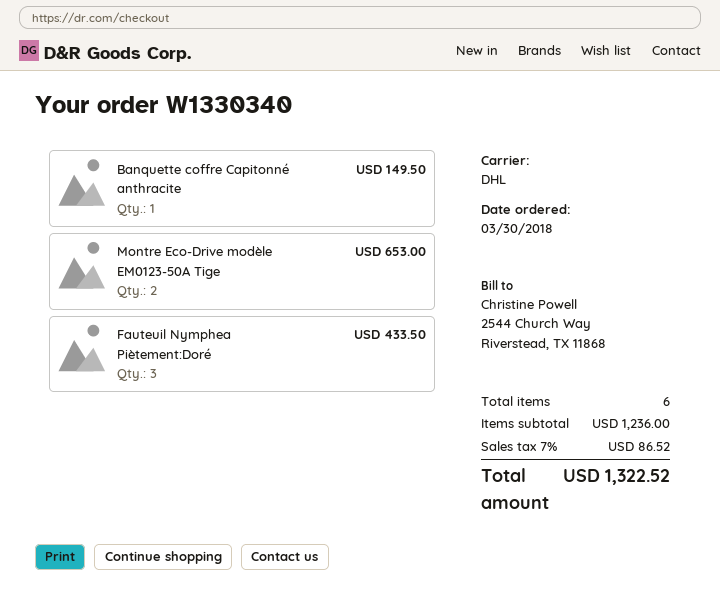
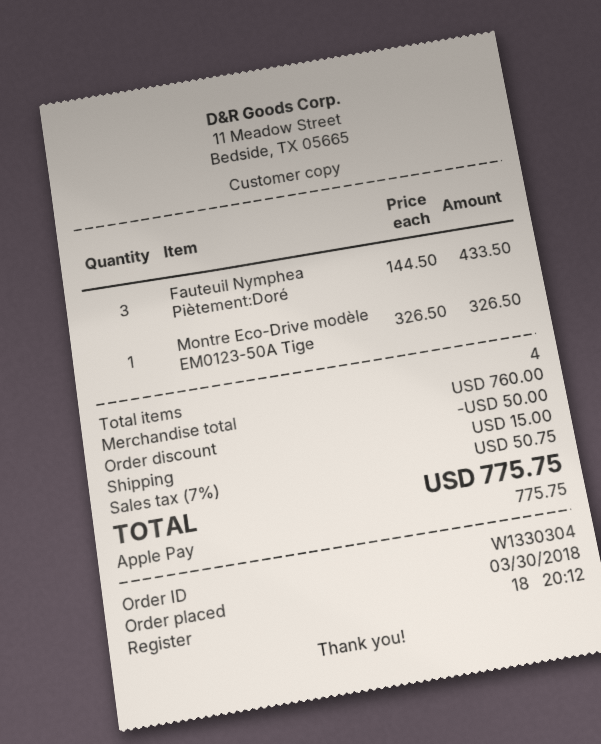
order number: W1330340 -> W1330304
Banquette coffre Capitonné anthracite: 1 for 149.50 -> none
Montre Eco-Drive modèle EM0123-50A Tige: 2 for 653.00 -> 1 for 326.50
total quantity: 6 -> 4
subtotal: 1236.00 -> 760.00
discount: none -> 50.00
shipping: none -> 15.00
tax: 7% = 86.52 -> 7% = 50.75
total: 1322.52 -> 775.75

